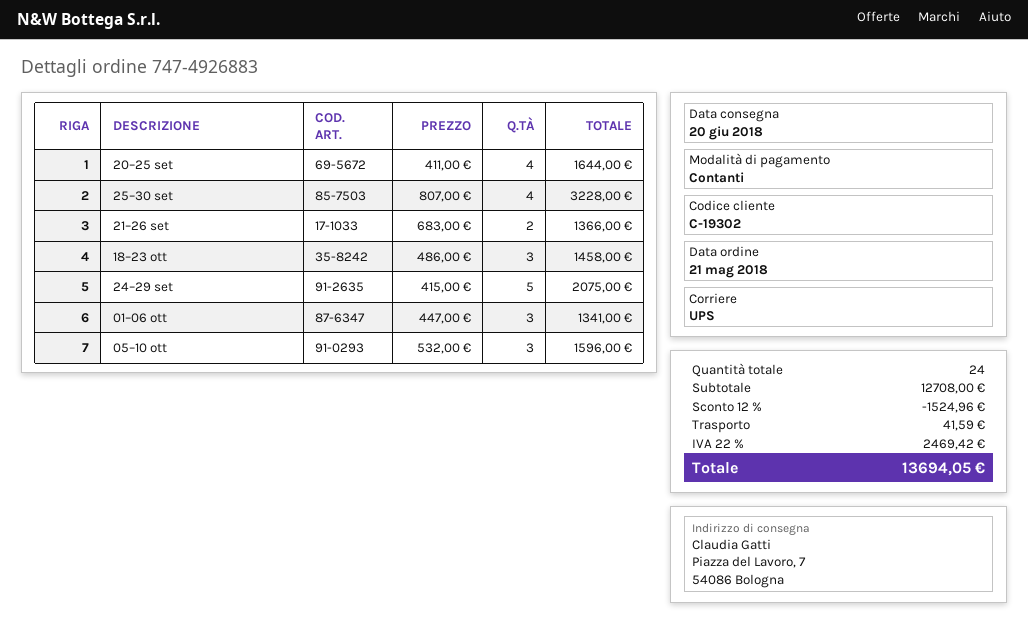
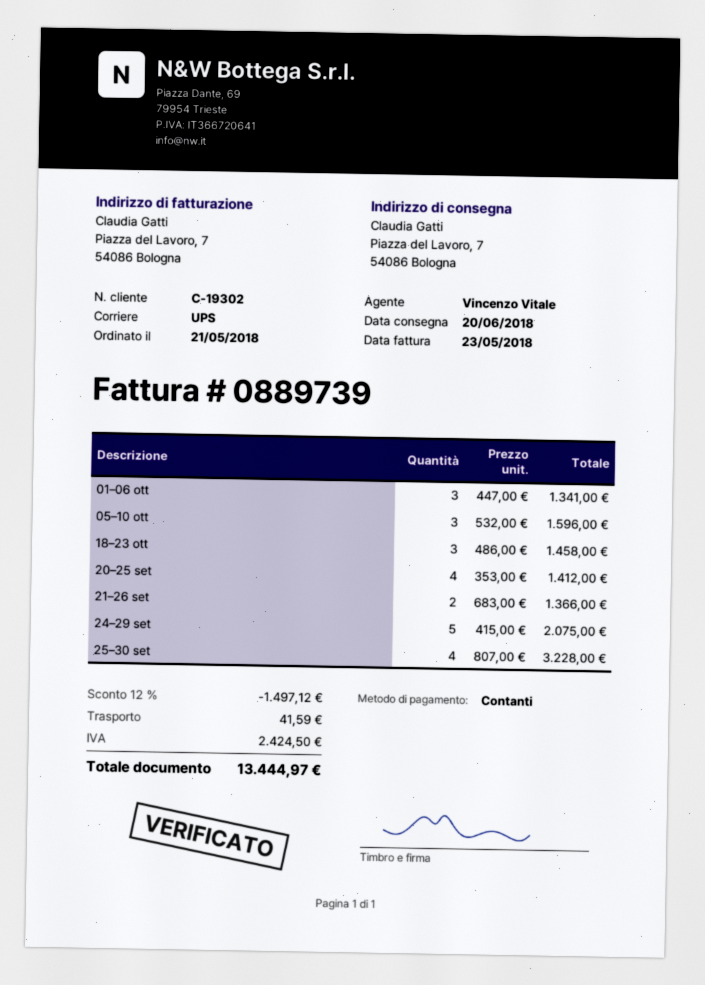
20–25 set: 4 x 411.00 = 1644.00 -> 4 x 353.00 = 1412.00
discount: 12% = 1524.96 -> 12% = 1497.12
tax: 2469.42 -> 2424.50
total: 13694.05 -> 13444.97

